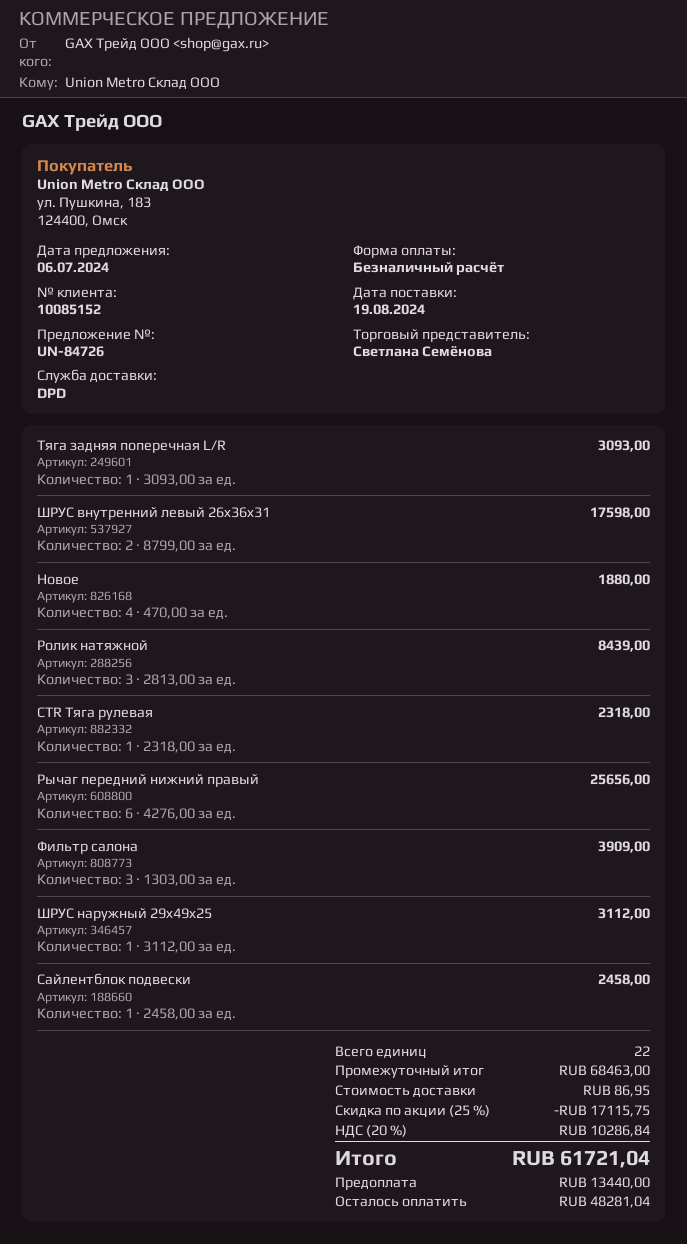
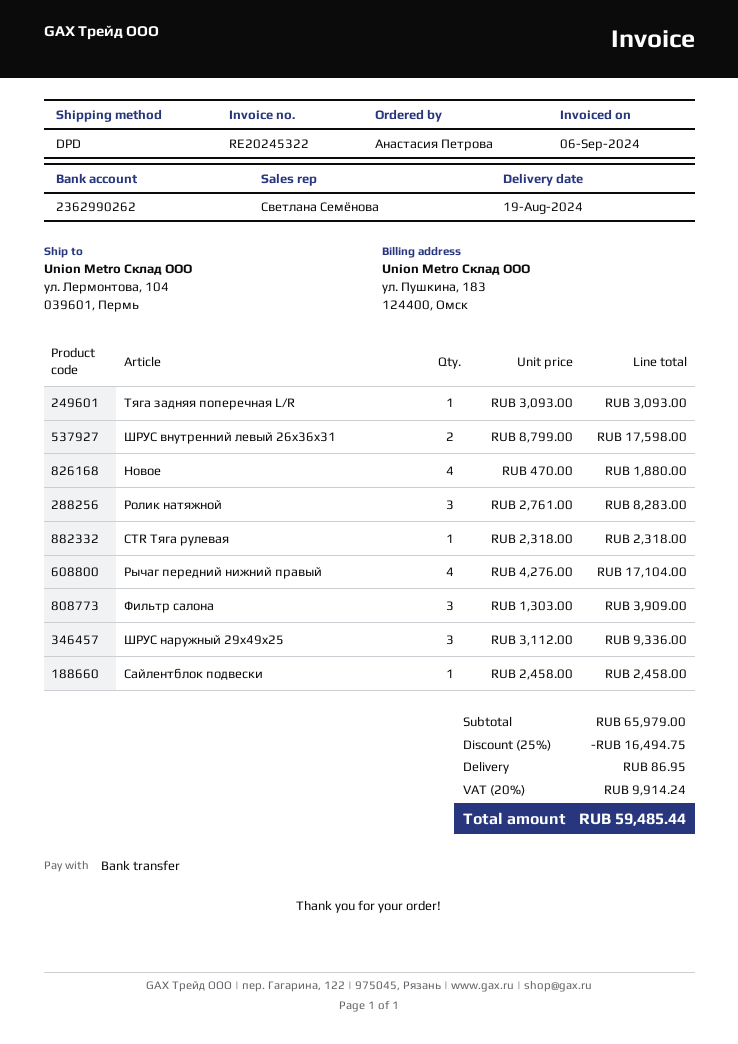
Ролик натяжной: 3 x 2813.00 = 8439.00 -> 3 x 2761.00 = 8283.00
Рычаг передний нижний правый: 6 x 4276.00 = 25656.00 -> 4 x 4276.00 = 17104.00
ШРУС наружный 29x49x25: 1 x 3112.00 = 3112.00 -> 3 x 3112.00 = 9336.00
subtotal: 68463.00 -> 65979.00
discount: 25% = 17115.75 -> 25% = 16494.75
tax: 20% = 10286.84 -> 20% = 9914.24
total: 61721.04 -> 59485.44

